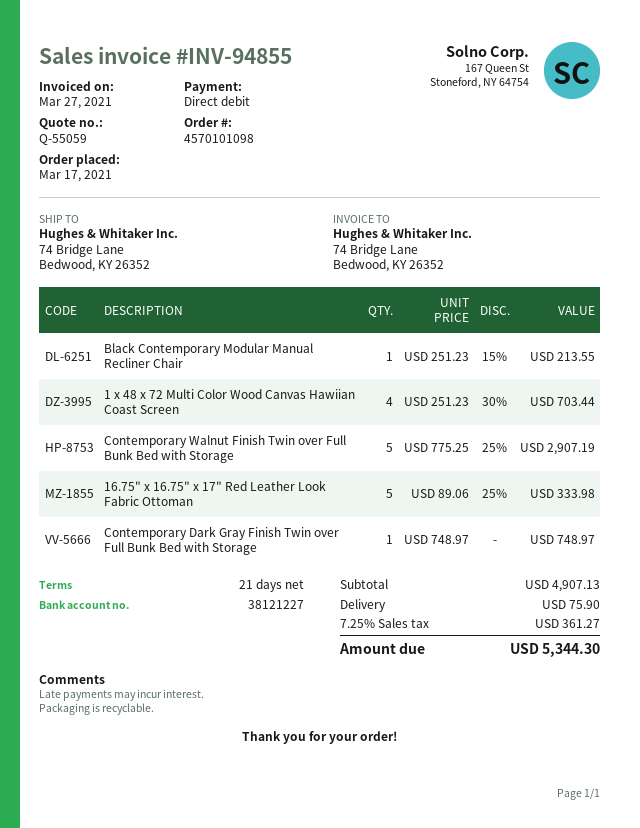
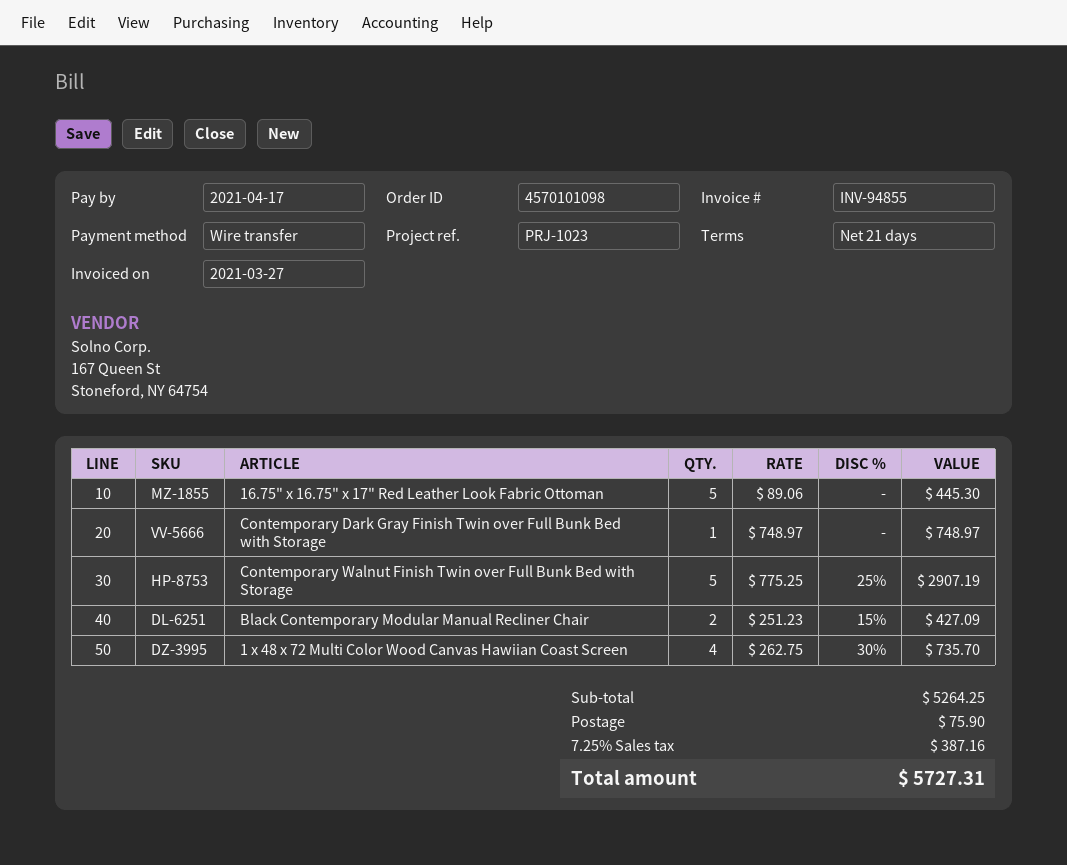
payment method: direct debit -> bank transfer
Black Contemporary Modular Manual Recliner Chair: 1 x 251.23 - 15% = 213.55 -> 2 x 251.23 - 15% = 427.09
1 x 48 x 72 Multi Color Wood Canvas Hawiian Coast Screen: 4 x 251.23 - 30% = 703.44 -> 4 x 262.75 - 30% = 735.70
16.75" x 16.75" x 17" Red Leather Look Fabric Ottoman: 5 x 89.06 - 25% = 333.98 -> 5 x 89.06 = 445.30
subtotal: 4907.13 -> 5264.25
tax: 7.25% = 361.27 -> 7.25% = 387.16
total: 5344.30 -> 5727.31

